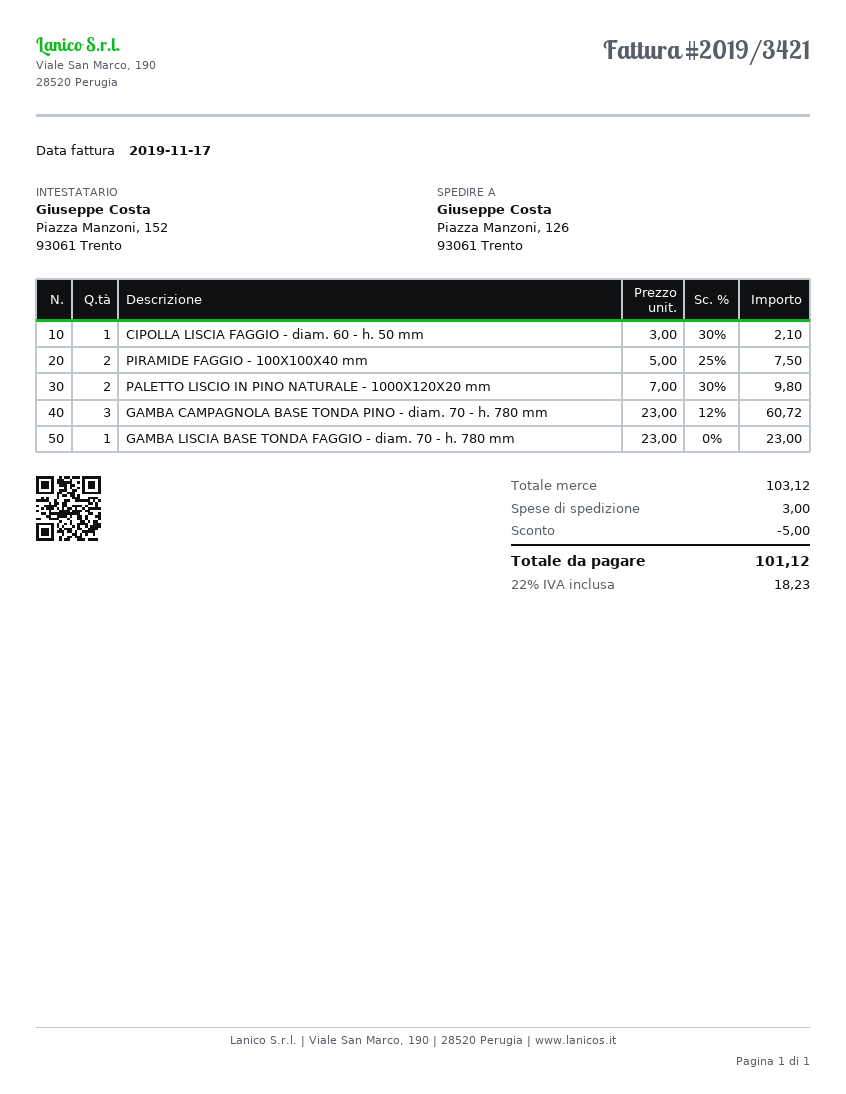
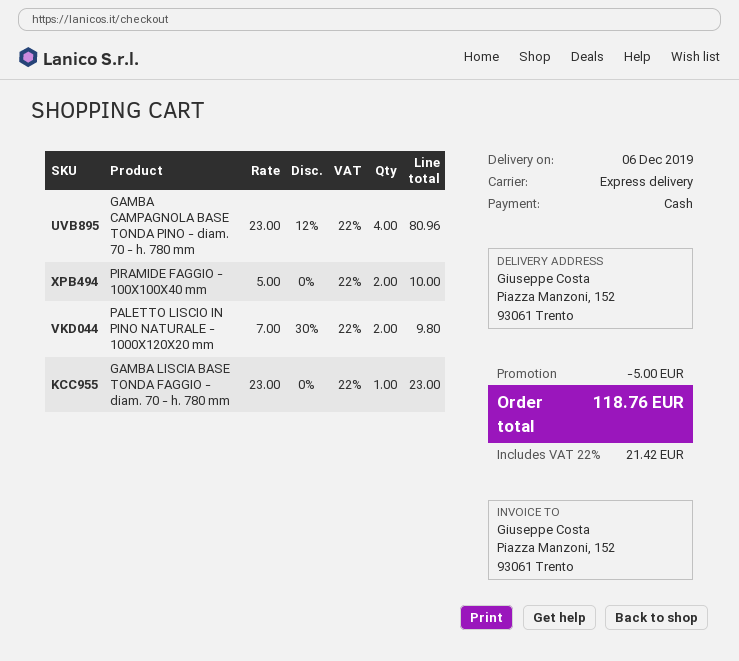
ship to: Piazza Manzoni, 126, 93061 Trento -> Piazza Manzoni, 152, 93061 Trento
CIPOLLA LISCIA FAGGIO - diam. 60 - h. 50 mm: 1 x 3.00 - 30% = 2.10 -> none
PIRAMIDE FAGGIO - 100X100X40 mm: 2 x 5.00 - 25% = 7.50 -> 2 x 5.00 = 10.00
GAMBA CAMPAGNOLA BASE TONDA PINO - diam. 70 - h. 780 mm: 3 x 23.00 - 12% = 60.72 -> 4 x 23.00 - 12% = 80.96
shipping: 3.00 -> none
tax: 22% = 18.23 -> 22% = 21.42
total: 101.12 -> 118.76

